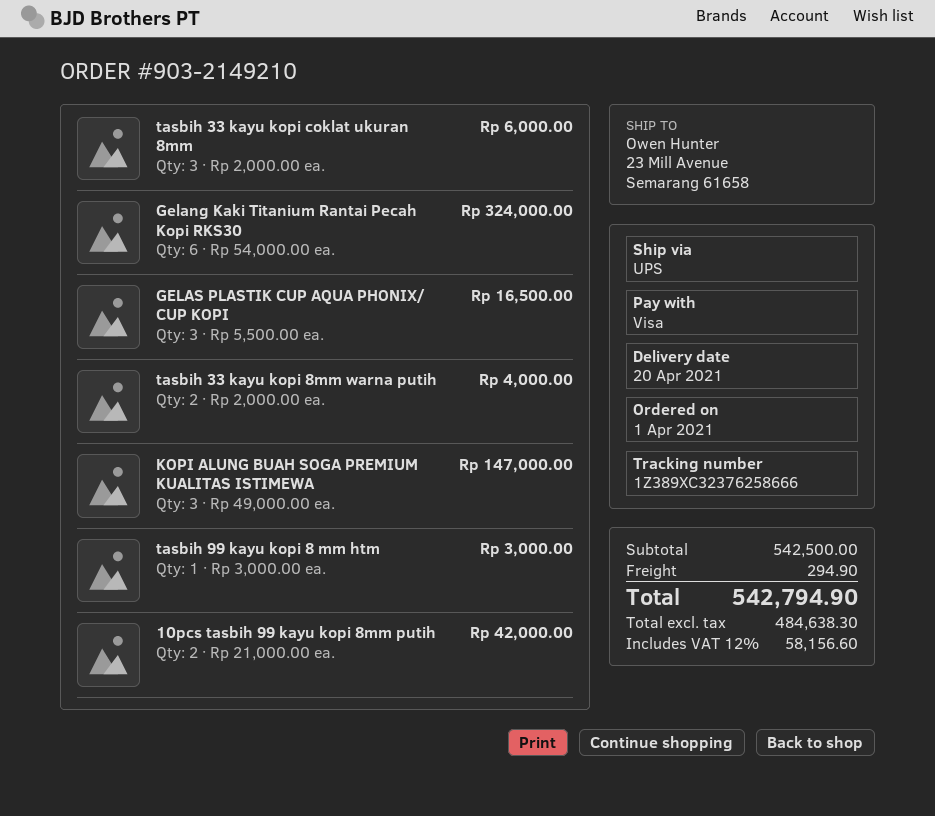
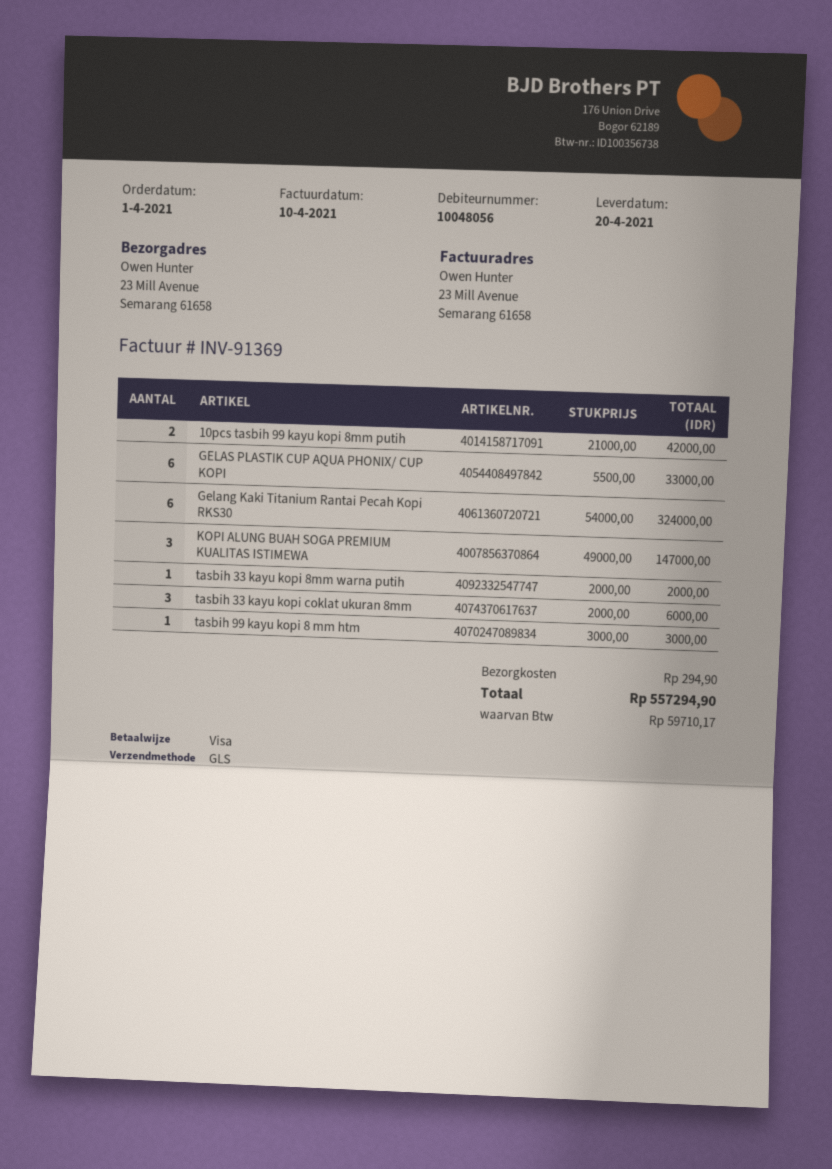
shipping method: UPS -> GLS
GELAS PLASTIK CUP AQUA PHONIX/ CUP KOPI: 3 x 5500.00 = 16500.00 -> 6 x 5500.00 = 33000.00
tasbih 33 kayu kopi 8mm warna putih: 2 x 2000.00 = 4000.00 -> 1 x 2000.00 = 2000.00
tax: 58156.60 -> 59710.17
total: 542794.90 -> 557294.90

